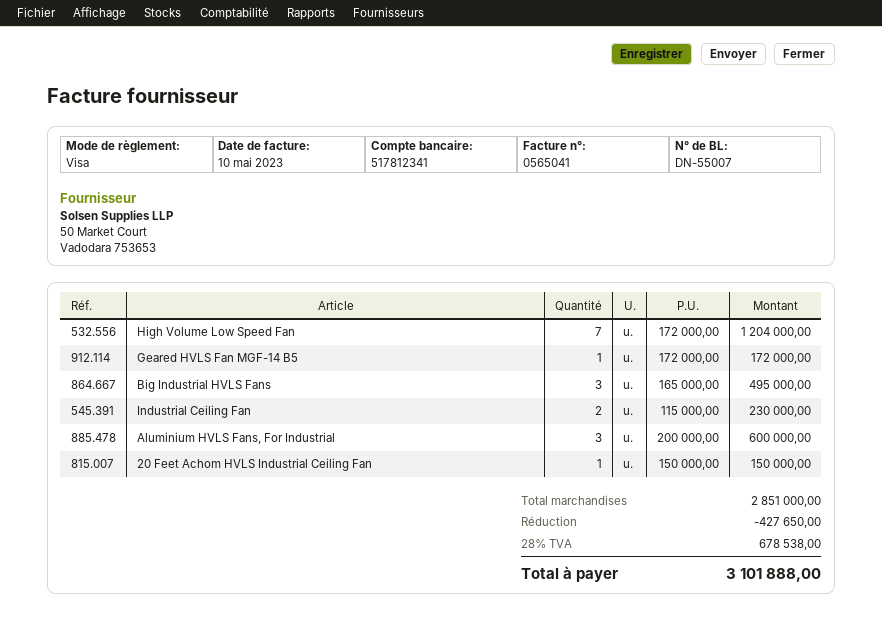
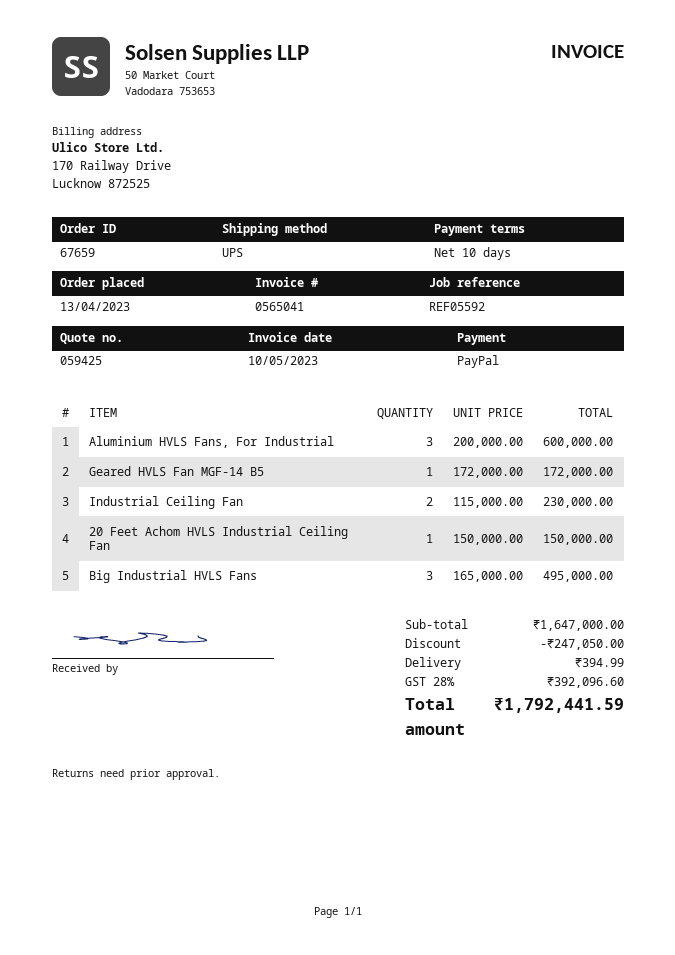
payment method: Visa -> PayPal
High Volume Low Speed Fan: 7 x 172000.00 = 1204000.00 -> none
subtotal: 2851000.00 -> 1647000.00
discount: 427650.00 -> 247050.00
shipping: none -> 394.99
tax: 28% = 678538.00 -> 28% = 392096.60
total: 3101888.00 -> 1792441.59

